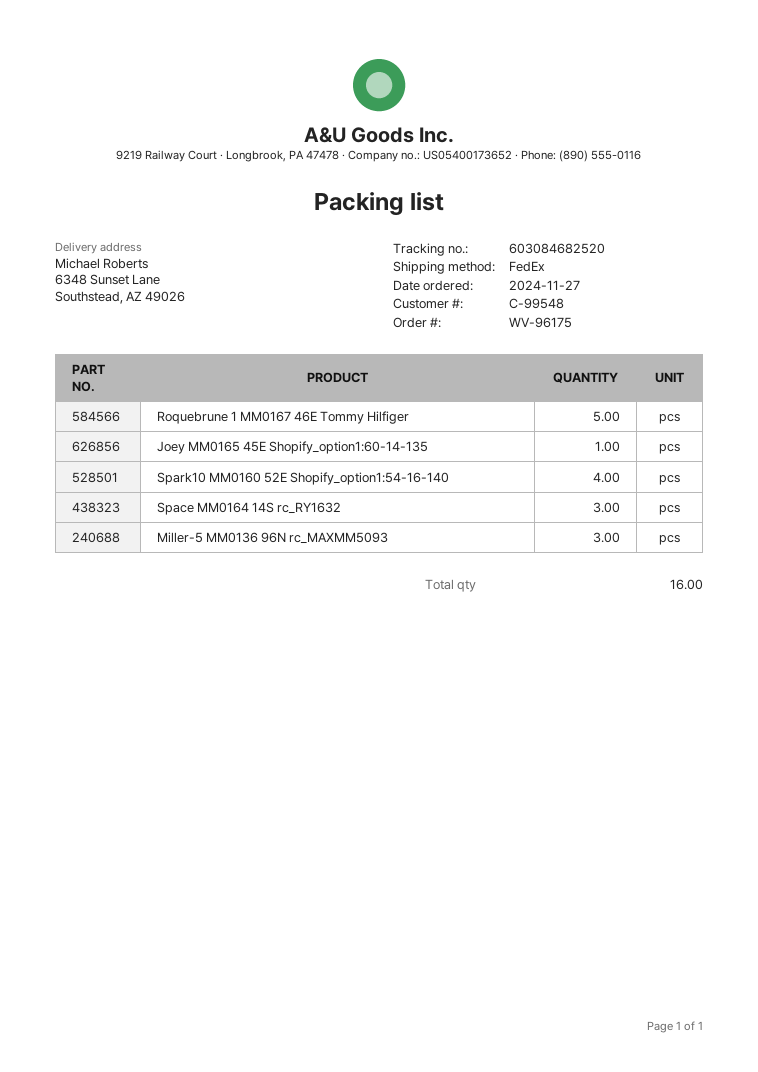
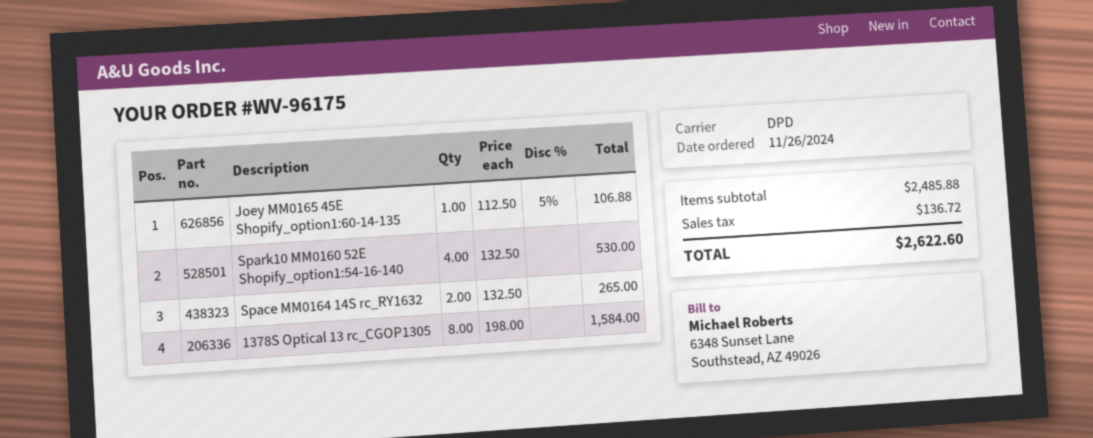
order date: 2024-11-27 -> 2024-11-26
shipping method: FedEx -> DPD
Roquebrune 1 MM0167 46E Tommy Hilfiger: 5 -> none
Space MM0164 14S rc_RY1632: 3 -> 2
Miller-5 MM0136 96N rc_MAXMM5093: 3 -> none
1378S Optical 13 rc_CGOP1305: none -> 8

